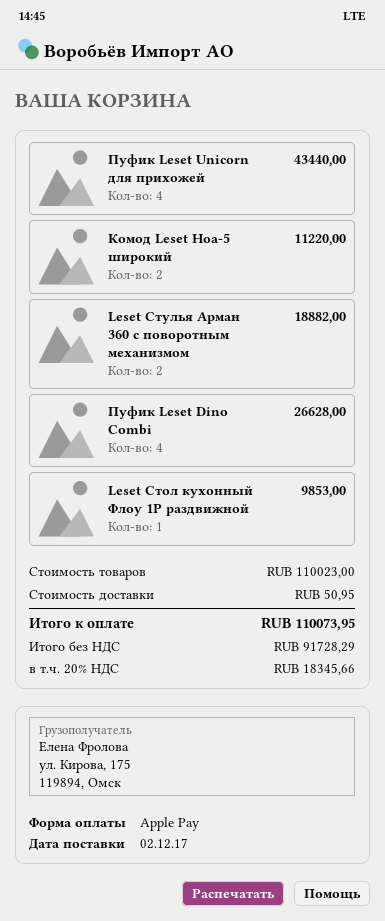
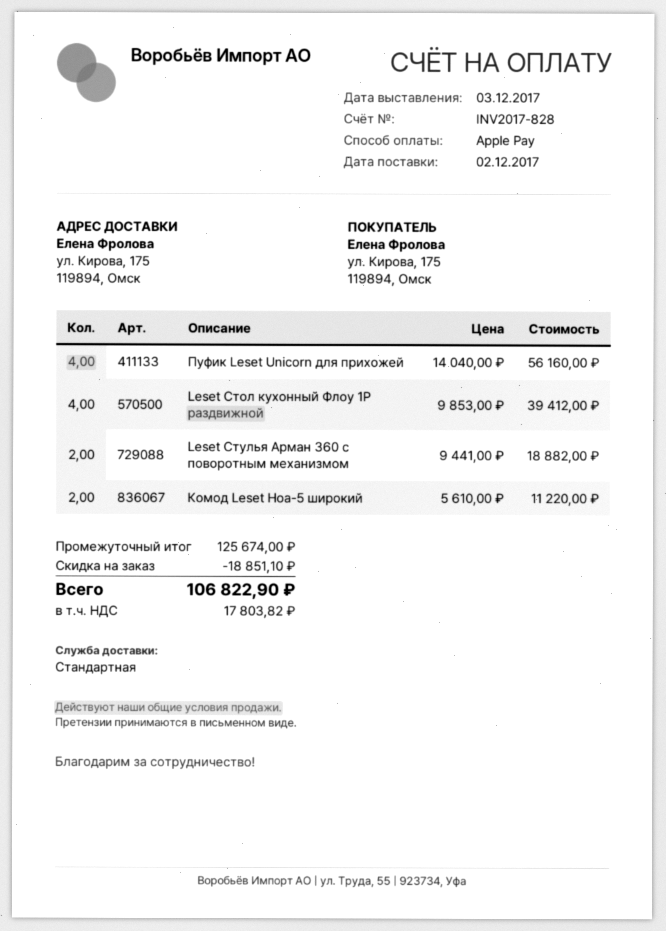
Пуфик Leset Unicorn для прихожей: 4 for 43440.00 -> 4 for 56160.00
Пуфик Leset Dino Combi: 4 for 26628.00 -> none
Leset Стол кухонный Флоу 1Р раздвижной: 1 for 9853.00 -> 4 for 39412.00
subtotal: 110023.00 -> 125674.00
discount: none -> 18851.10
shipping: 50.95 -> none
tax: 18345.66 -> 17803.82
total: 110073.95 -> 106822.90

